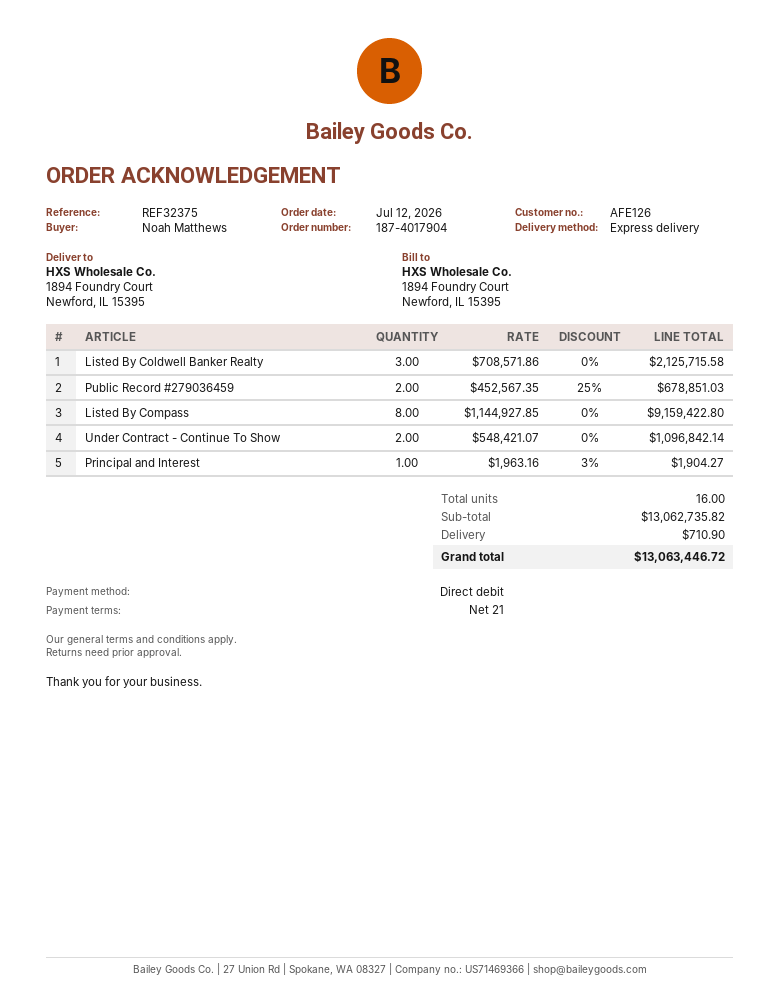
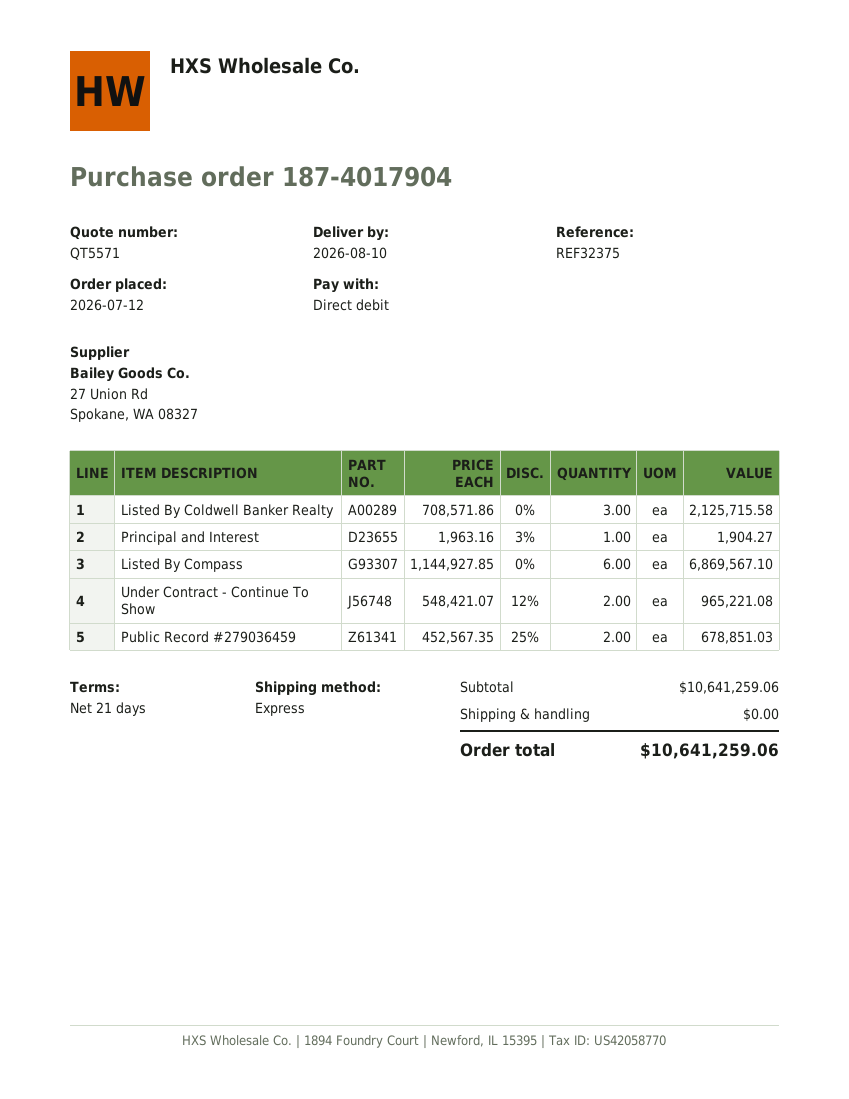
Listed By Compass: 8 x 1144927.85 = 9159422.80 -> 6 x 1144927.85 = 6869567.10
Under Contract - Continue To Show: 2 x 548421.07 = 1096842.14 -> 2 x 548421.07 - 12% = 965221.08
subtotal: 13062735.82 -> 10641259.06
shipping: 710.90 -> 0.00
total: 13063446.72 -> 10641259.06

